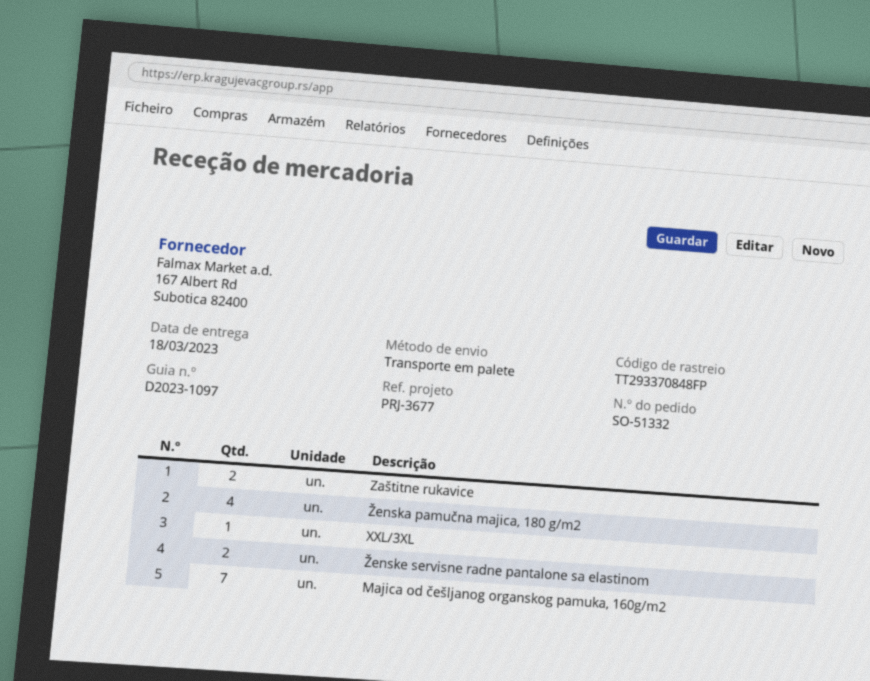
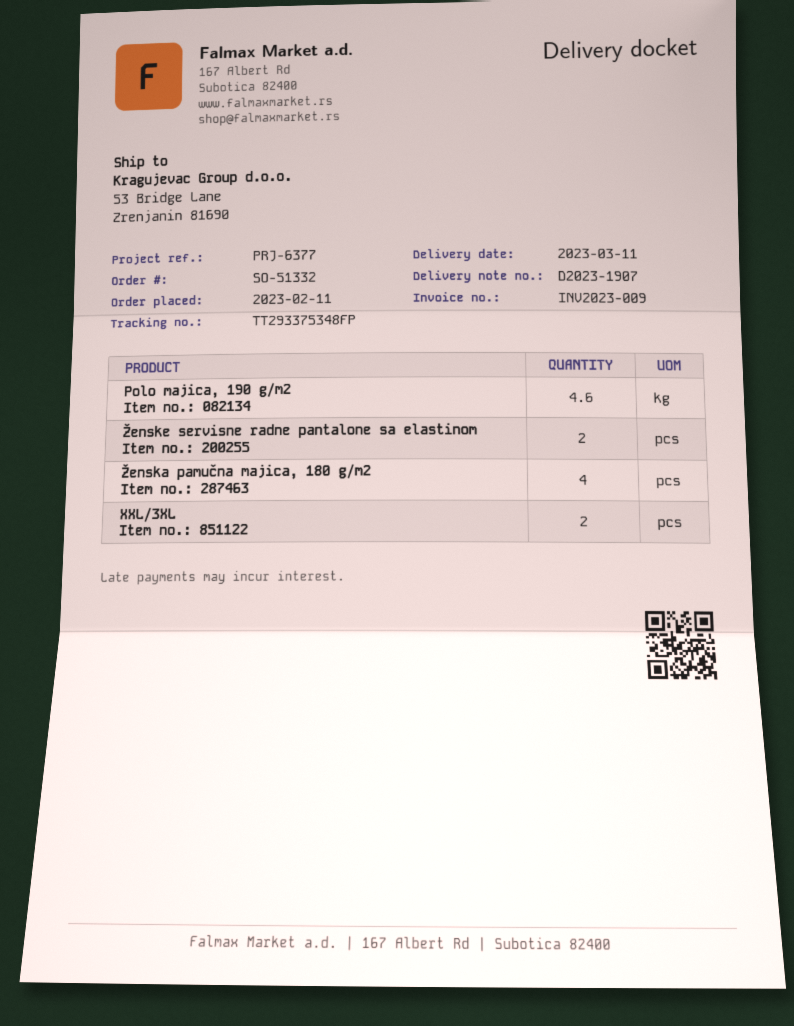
delivery note number: D2023-1097 -> D2023-1907
delivery date: 2023-03-18 -> 2023-03-11
reference: PRJ-3677 -> PRJ-6377
tracking number: TT293370848FP -> TT293375348FP
Zaštitne rukavice: 2 -> none
XXL/3XL: 1 -> 2
Majica od češljanog organskog pamuka, 160g/m2: 7 -> none
Polo majica, 190 g/m2: none -> 4.6

